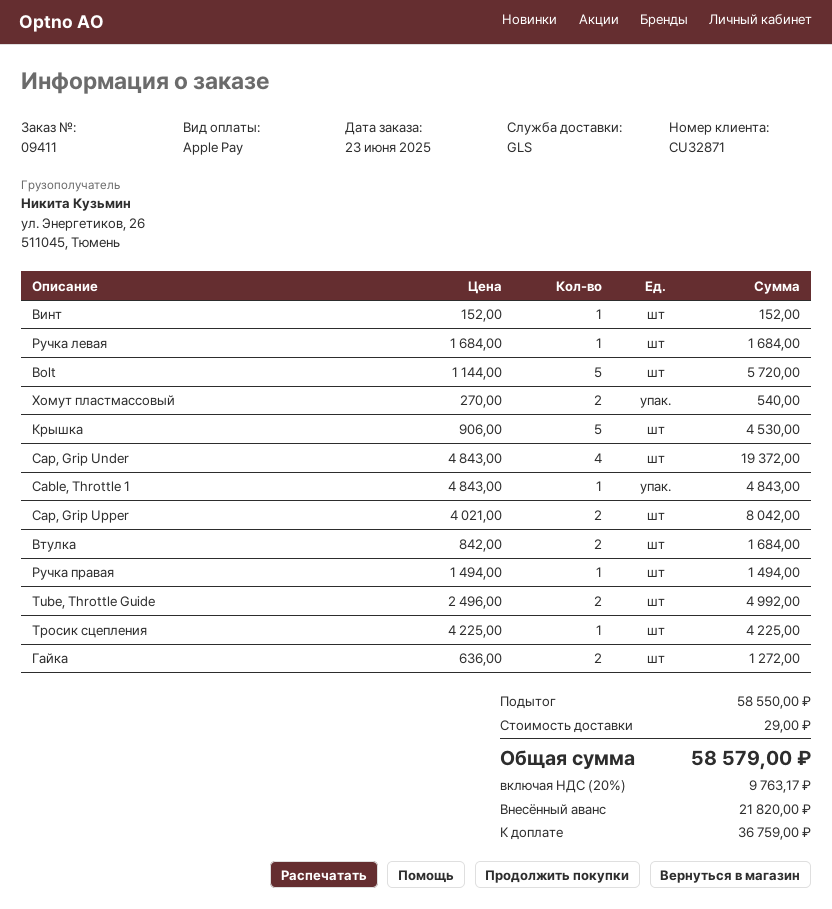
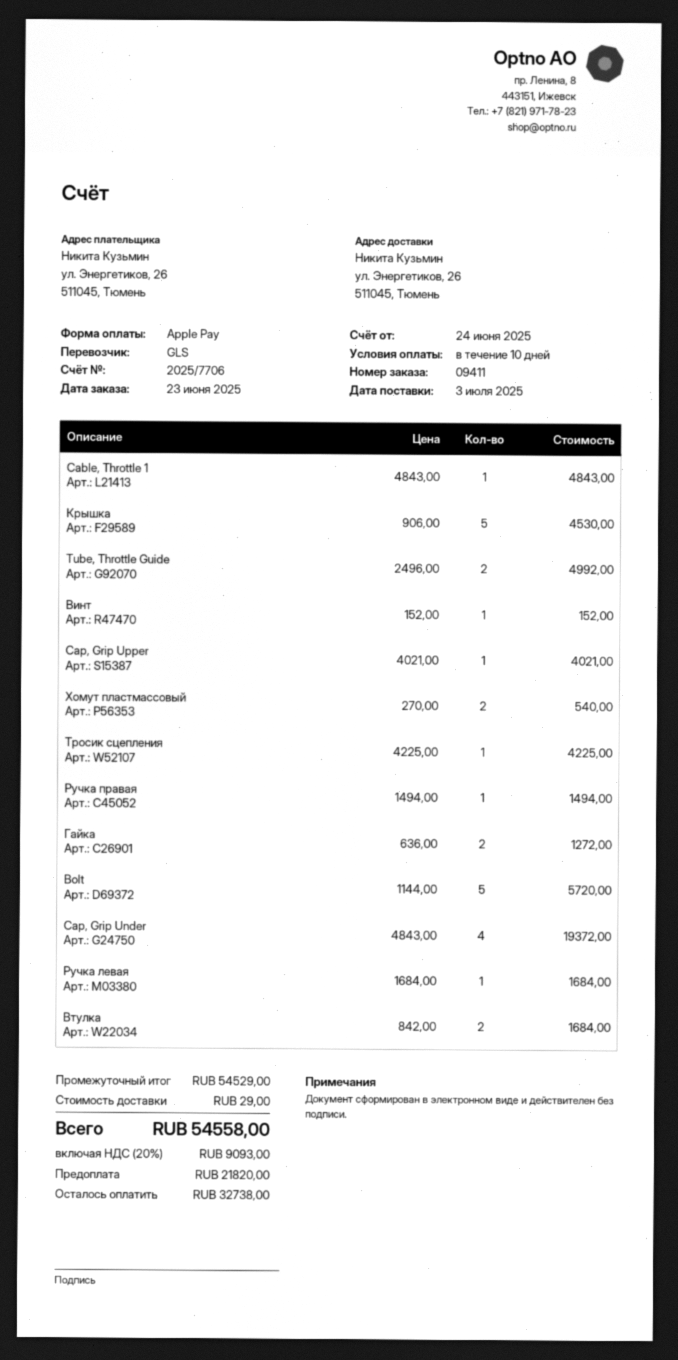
Cap, Grip Upper: 2 x 4021.00 = 8042.00 -> 1 x 4021.00 = 4021.00
subtotal: 58550.00 -> 54529.00
tax: 20% = 9763.17 -> 20% = 9093.00
total: 58579.00 -> 54558.00
balance: 36759.00 -> 32738.00

